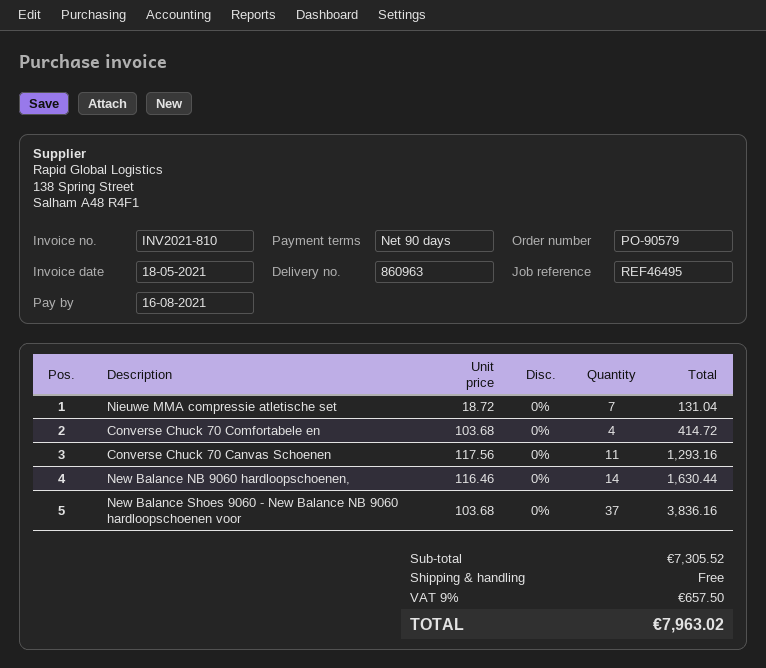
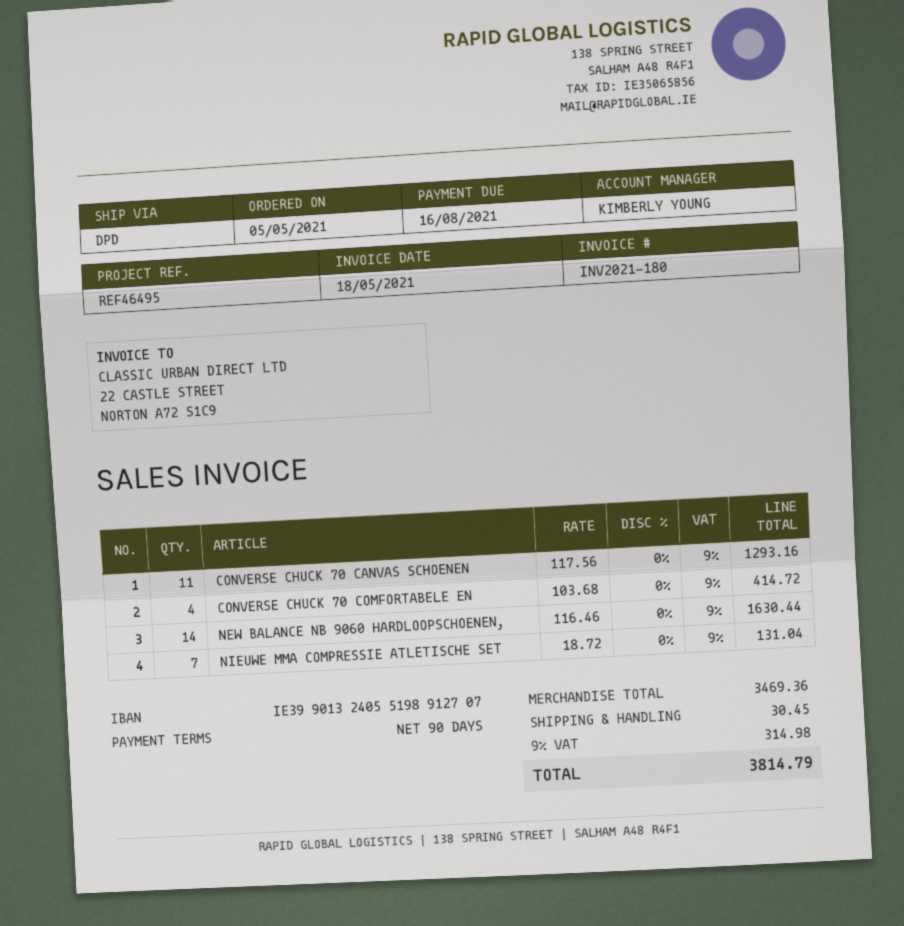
invoice number: INV2021-810 -> INV2021-180
New Balance Shoes 9060 - New Balance NB 9060 hardloopschoenen voor: 37 x 103.68 = 3836.16 -> none
subtotal: 7305.52 -> 3469.36
shipping: 0.00 -> 30.45
tax: 9% = 657.50 -> 9% = 314.98
total: 7963.02 -> 3814.79

